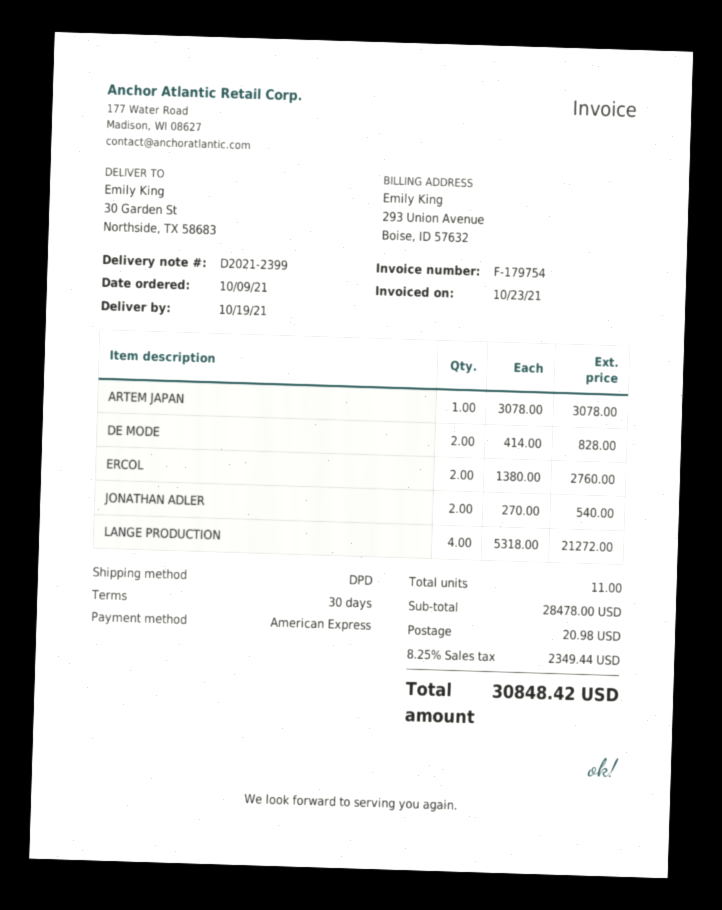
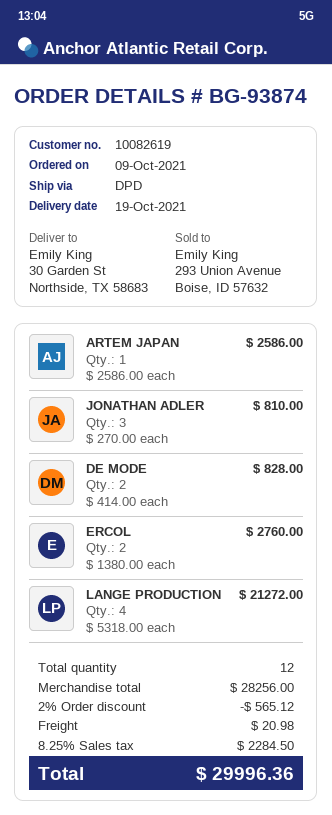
ARTEM JAPAN: 1 x 3078.00 = 3078.00 -> 1 x 2586.00 = 2586.00
JONATHAN ADLER: 2 x 270.00 = 540.00 -> 3 x 270.00 = 810.00
total quantity: 11 -> 12
subtotal: 28478.00 -> 28256.00
discount: none -> 2% = 565.12
tax: 8.25% = 2349.44 -> 8.25% = 2284.50
total: 30848.42 -> 29996.36

